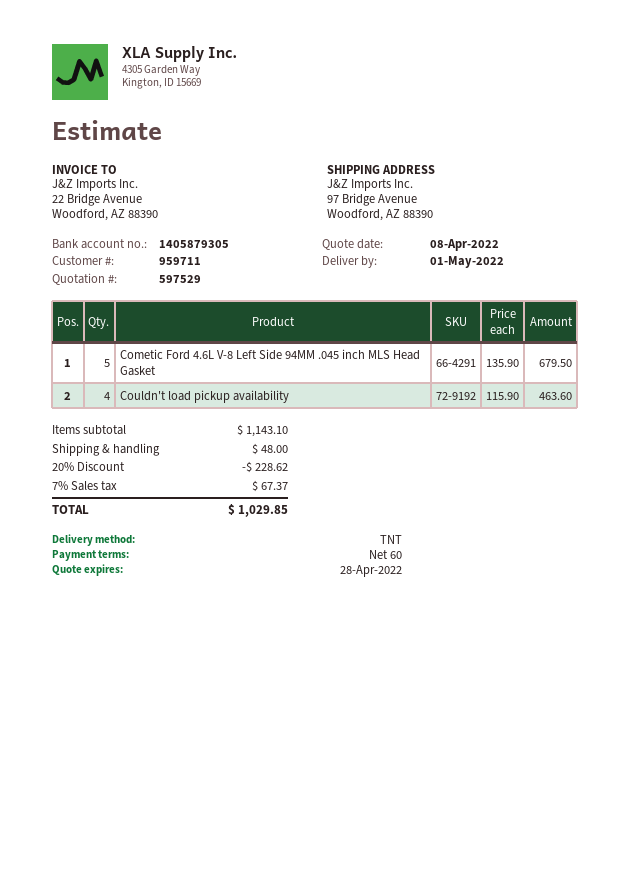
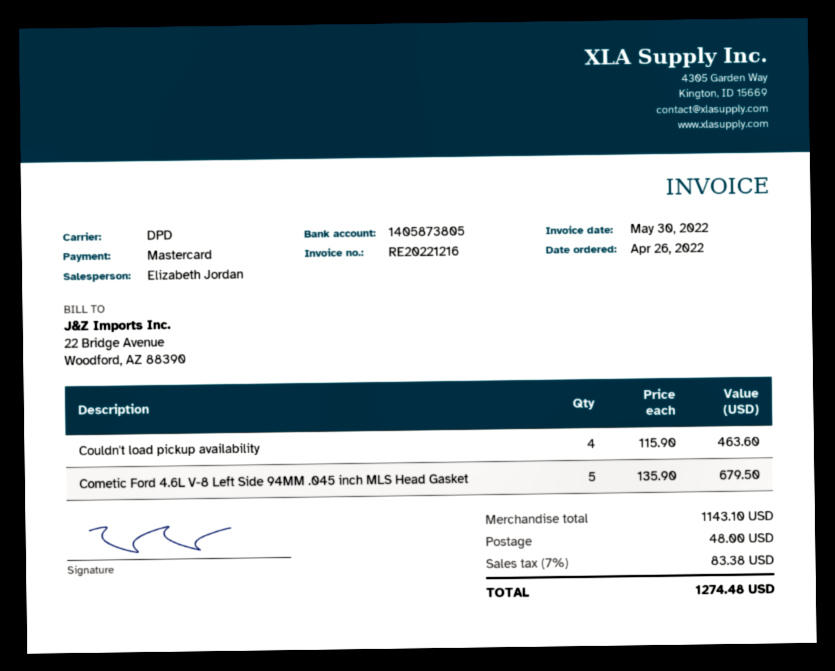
bank account: 1405879305 -> 1405873805
shipping method: TNT -> DPD
discount: 20% = 228.62 -> none
tax: 7% = 67.37 -> 7% = 83.38
total: 1029.85 -> 1274.48

